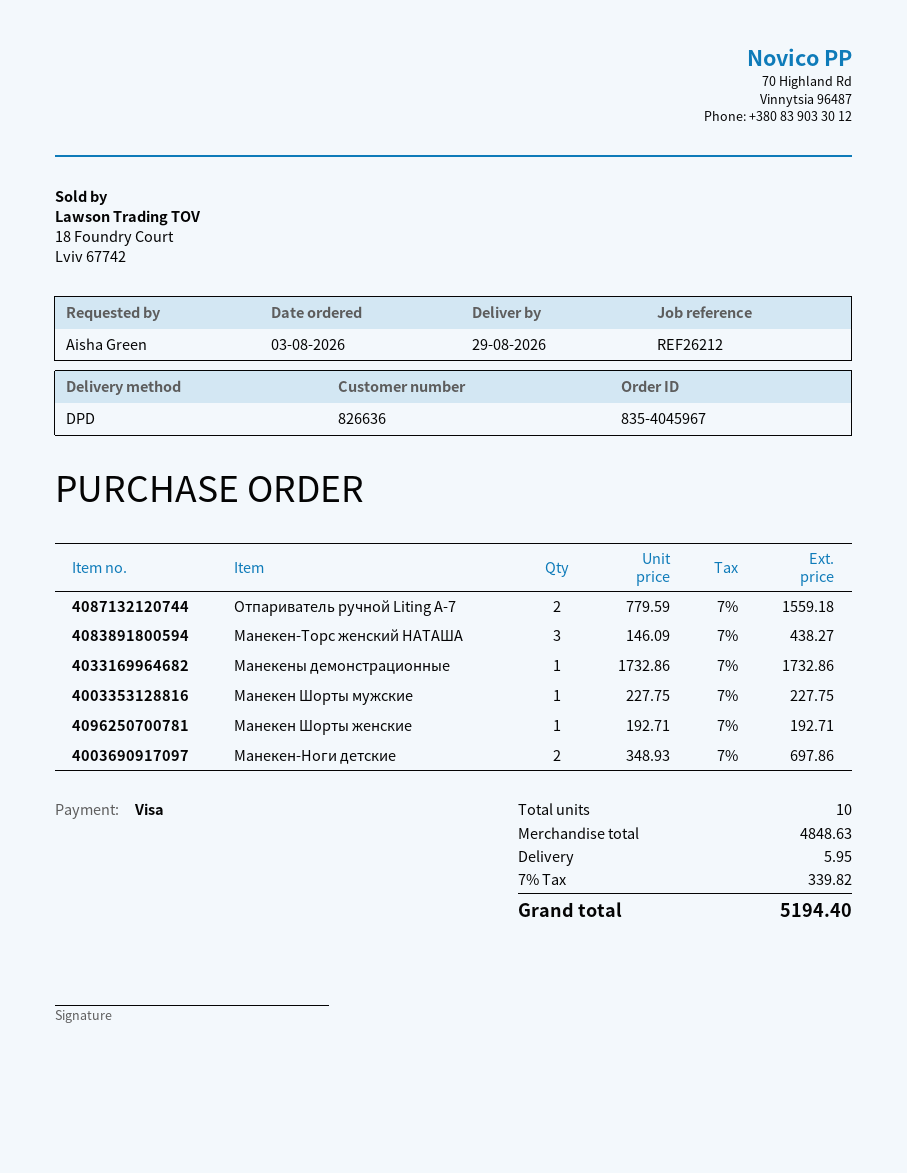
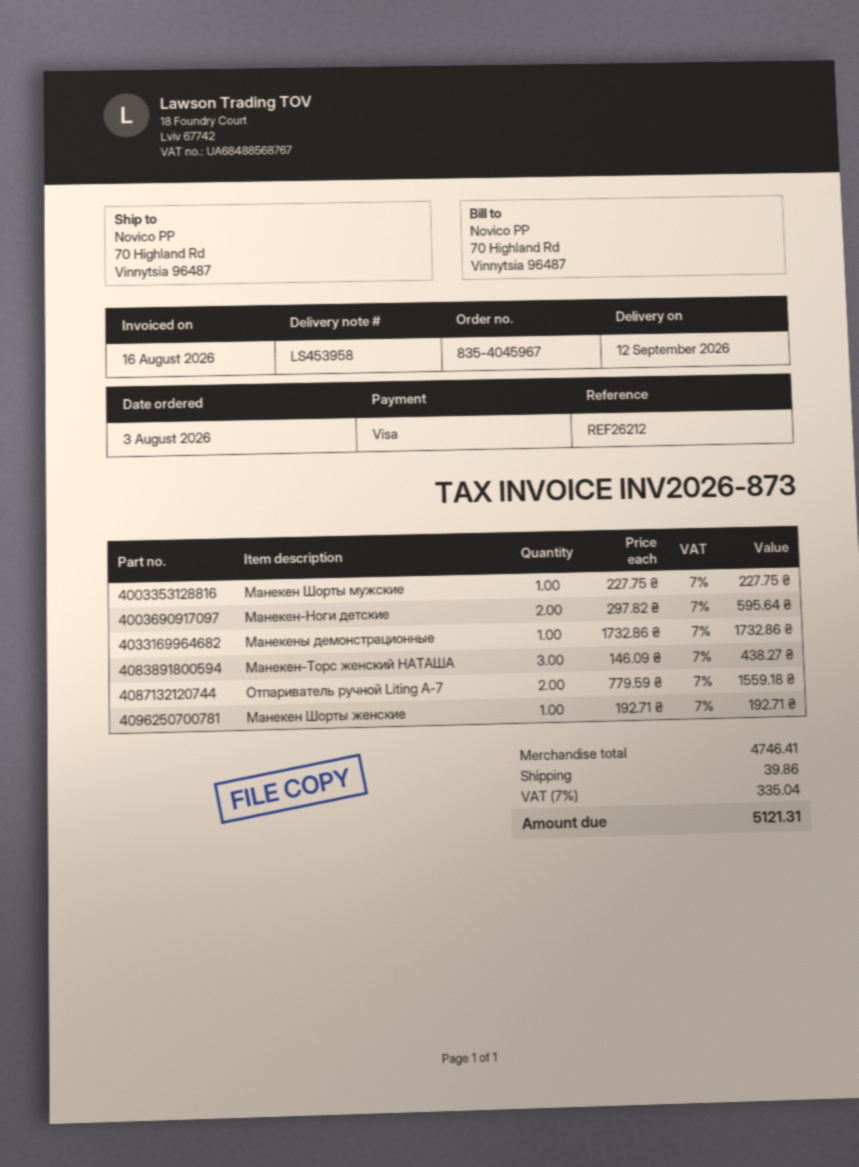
delivery date: 2026-08-29 -> 2026-09-12
Манекен-Ноги детские: 2 x 348.93 = 697.86 -> 2 x 297.82 = 595.64
subtotal: 4848.63 -> 4746.41
shipping: 5.95 -> 39.86
tax: 7% = 339.82 -> 7% = 335.04
total: 5194.40 -> 5121.31

